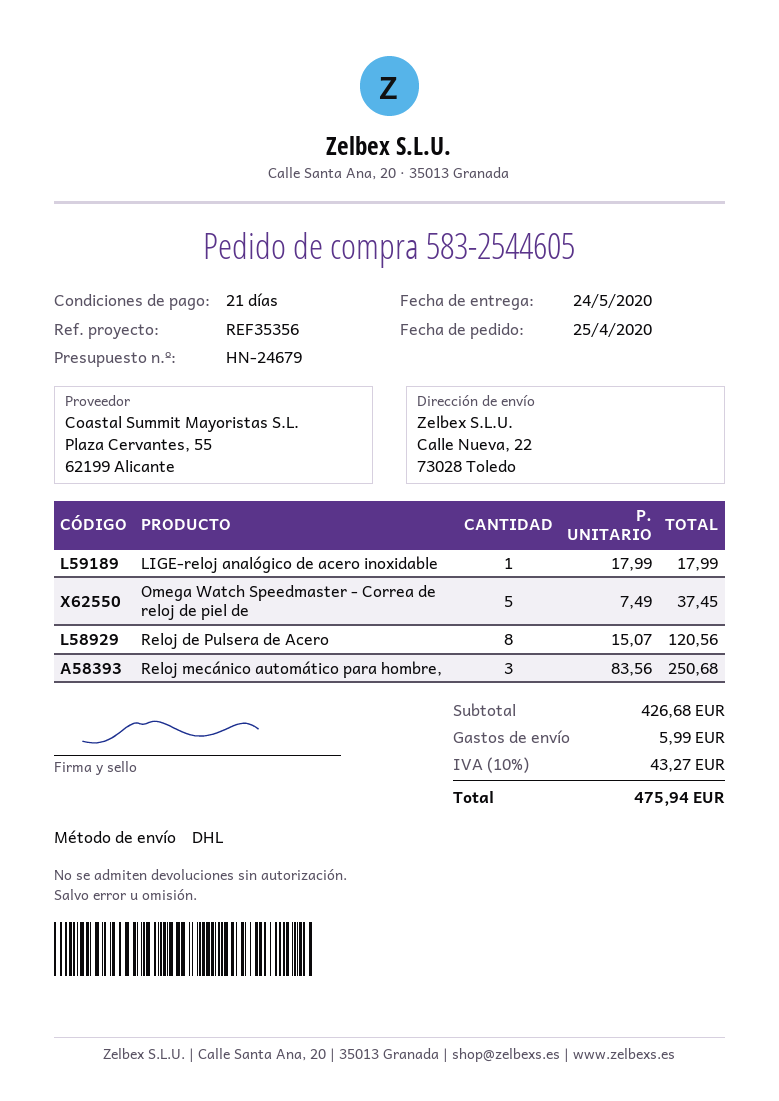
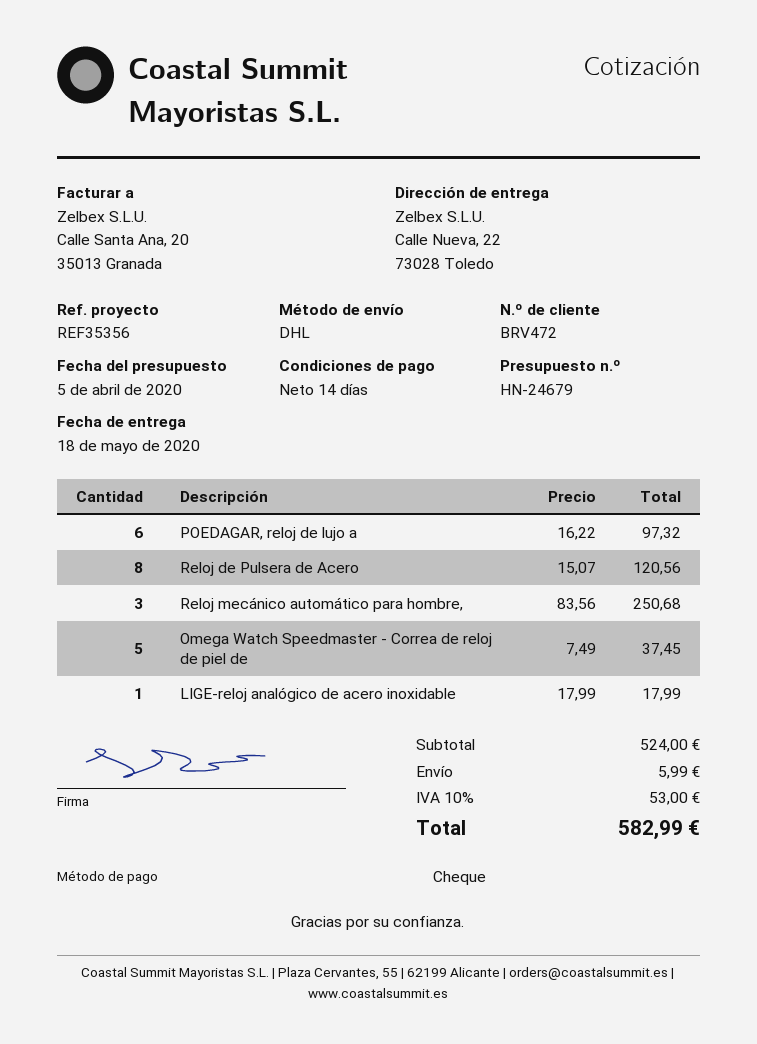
delivery date: 2020-05-24 -> 2020-05-18
payment terms: 21 days -> 14 days
POEDAGAR, reloj de lujo a: none -> 6 x 16.22 = 97.32
subtotal: 426.68 -> 524.00
tax: 10% = 43.27 -> 10% = 53.00
total: 475.94 -> 582.99

